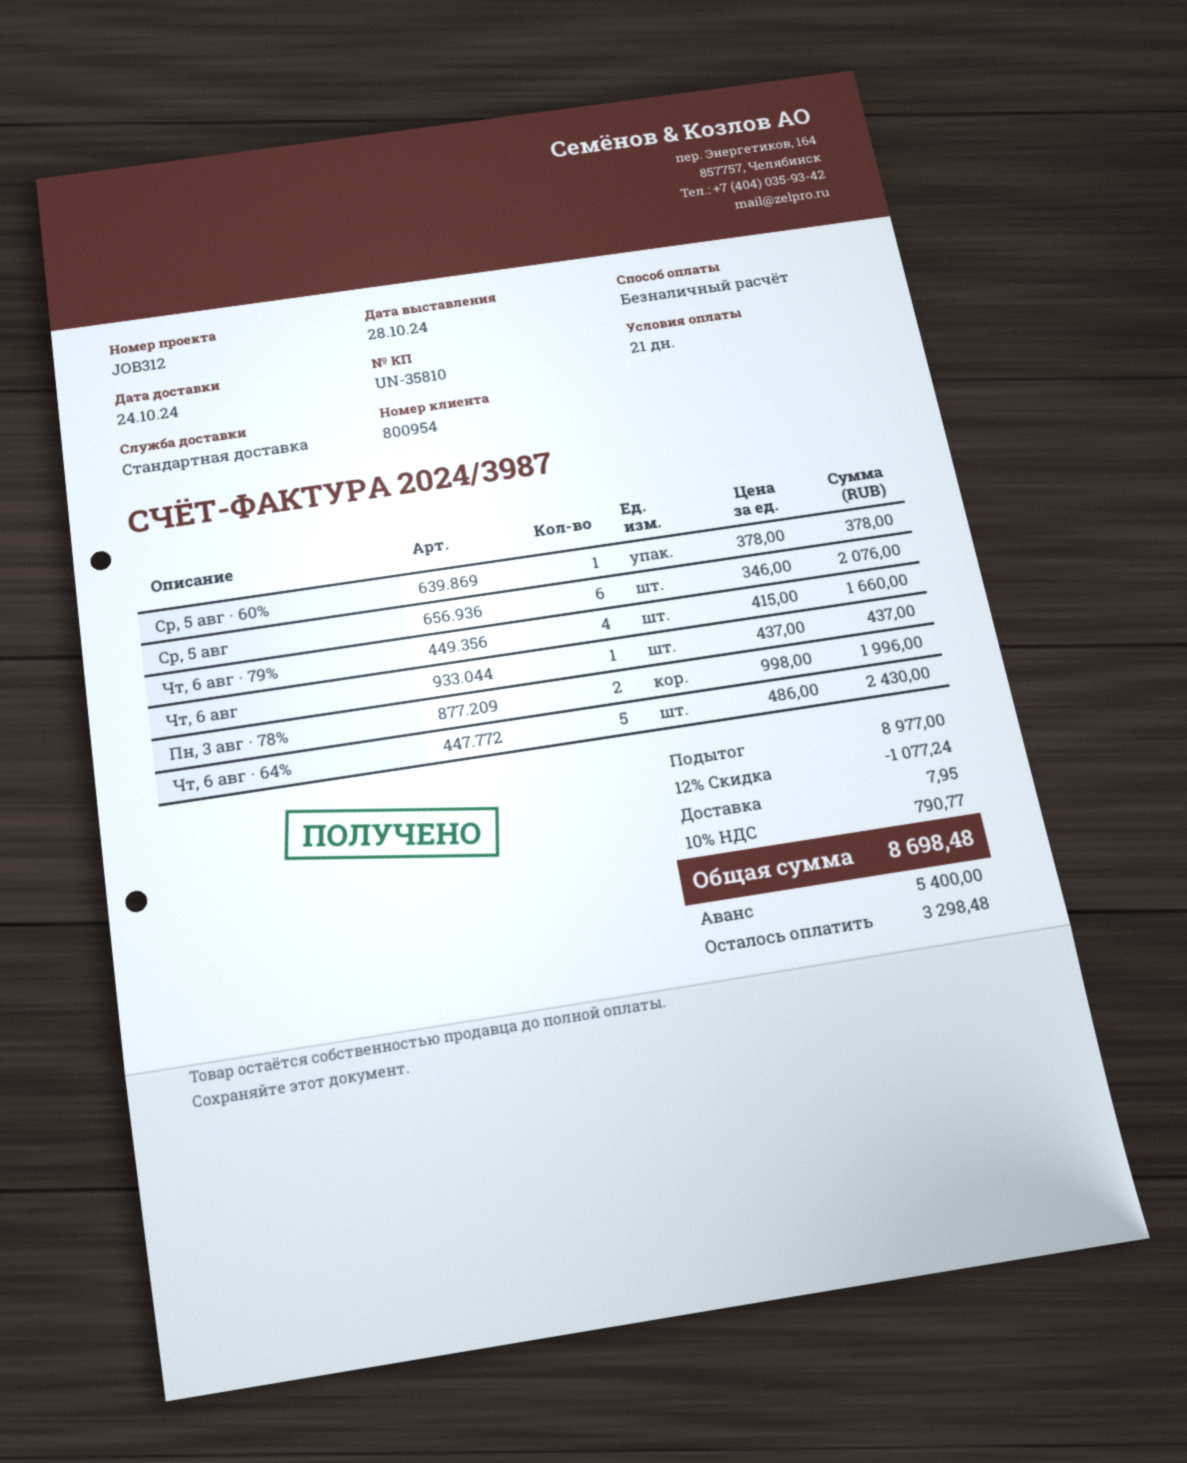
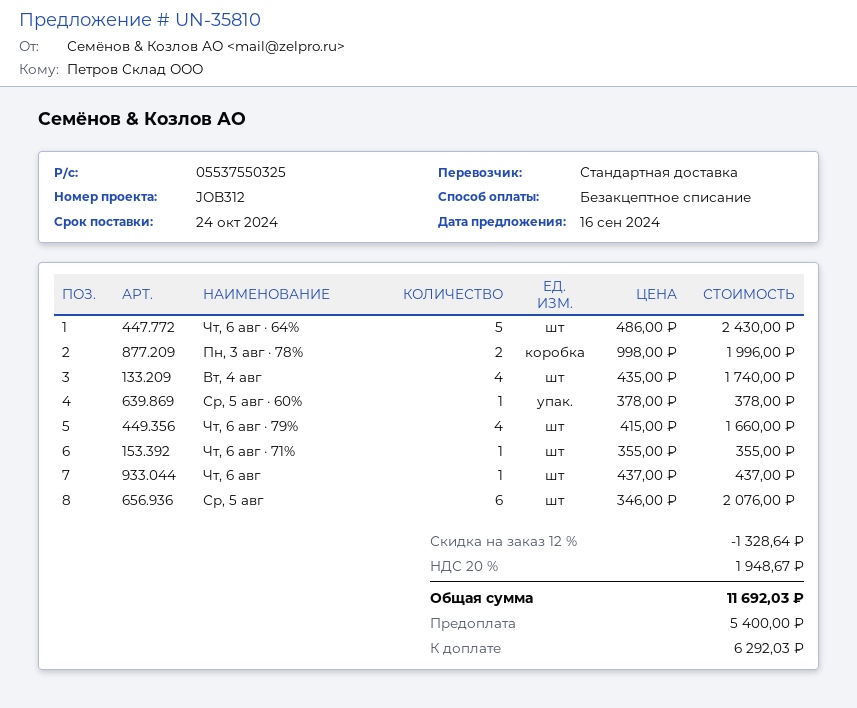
payment method: bank transfer -> direct debit
Вт, 4 авг: none -> 4 x 435.00 = 1740.00
Чт, 6 авг · 71%: none -> 1 x 355.00 = 355.00
discount: 12% = 1077.24 -> 12% = 1328.64
shipping: 7.95 -> none
tax: 10% = 790.77 -> 20% = 1948.67
total: 8698.48 -> 11692.03
balance: 3298.48 -> 6292.03

